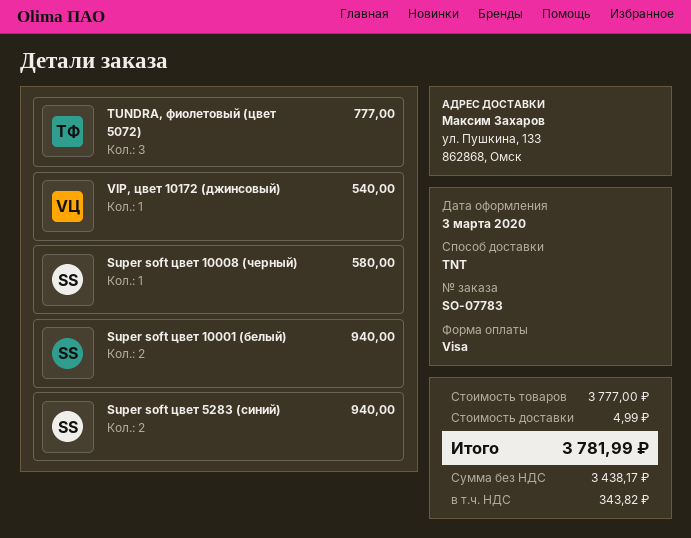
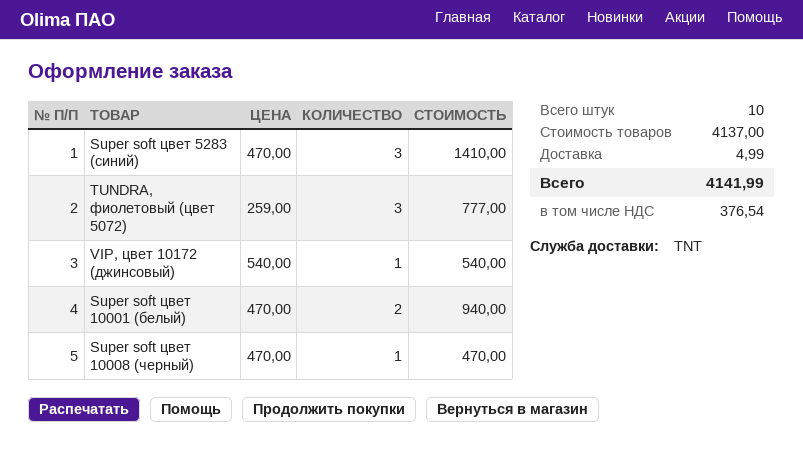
Super soft цвет 10008 (черный): 1 for 580.00 -> 1 for 470.00
Super soft цвет 5283 (синий): 2 for 940.00 -> 3 for 1410.00
subtotal: 3777.00 -> 4137.00
tax: 343.82 -> 376.54
total: 3781.99 -> 4141.99

